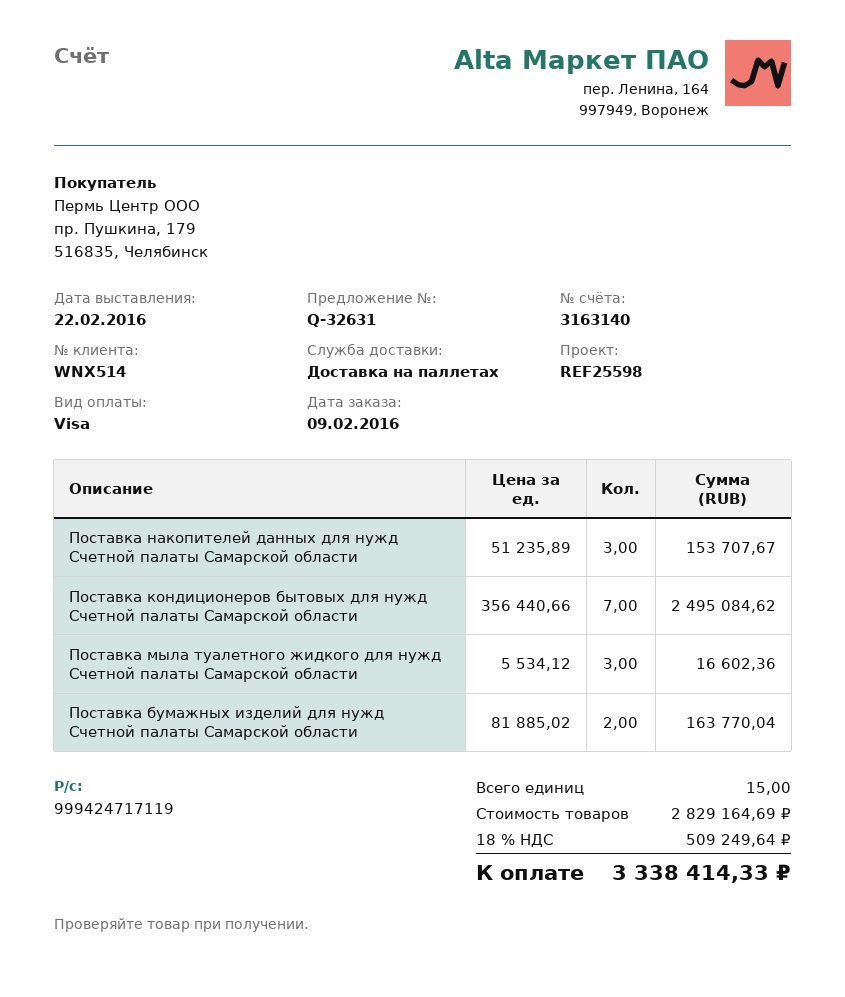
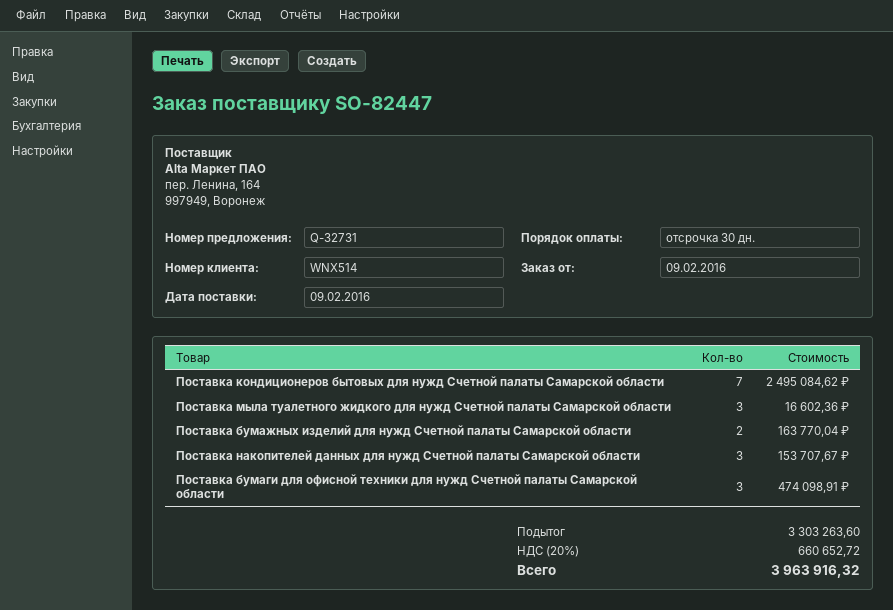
quote number: Q-32631 -> Q-32731
Поставка бумаги для офисной техники для нужд Счетной палаты Самарской области: none -> 3 for 474098.91
subtotal: 2829164.69 -> 3303263.60
tax: 18% = 509249.64 -> 20% = 660652.72
total: 3338414.33 -> 3963916.32

